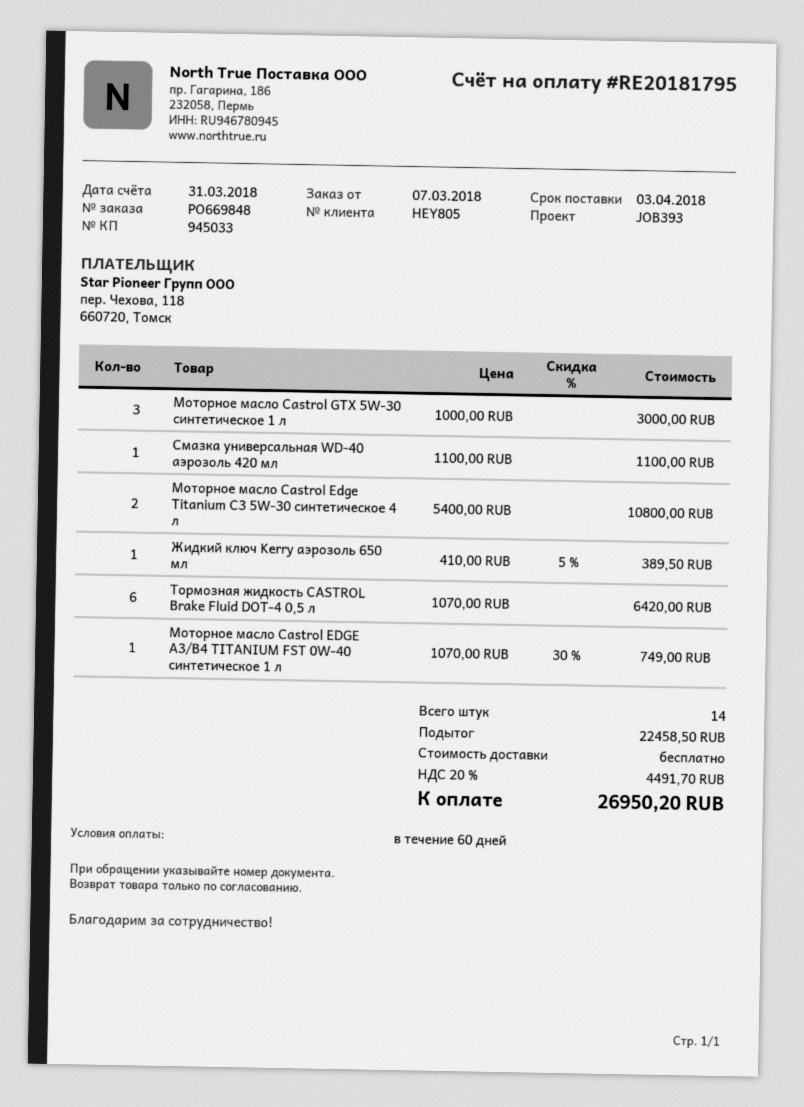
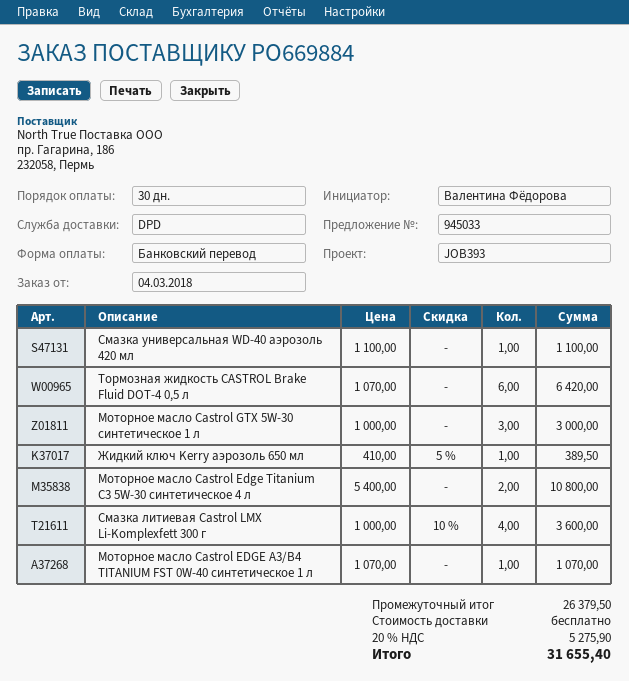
order number: PO669848 -> PO669884
order date: 2018-03-07 -> 2018-03-04
payment terms: 60 days -> 30 days
Моторное масло Castrol EDGE A3/B4 TITANIUM FST 0W-40 синтетическое 1 л: 1 x 1070.00 - 30% = 749.00 -> 1 x 1070.00 = 1070.00
Смазка литиевая Castrol LMX Li-Komplexfett 300 г: none -> 4 x 1000.00 - 10% = 3600.00
subtotal: 22458.50 -> 26379.50
tax: 20% = 4491.70 -> 20% = 5275.90
total: 26950.20 -> 31655.40

